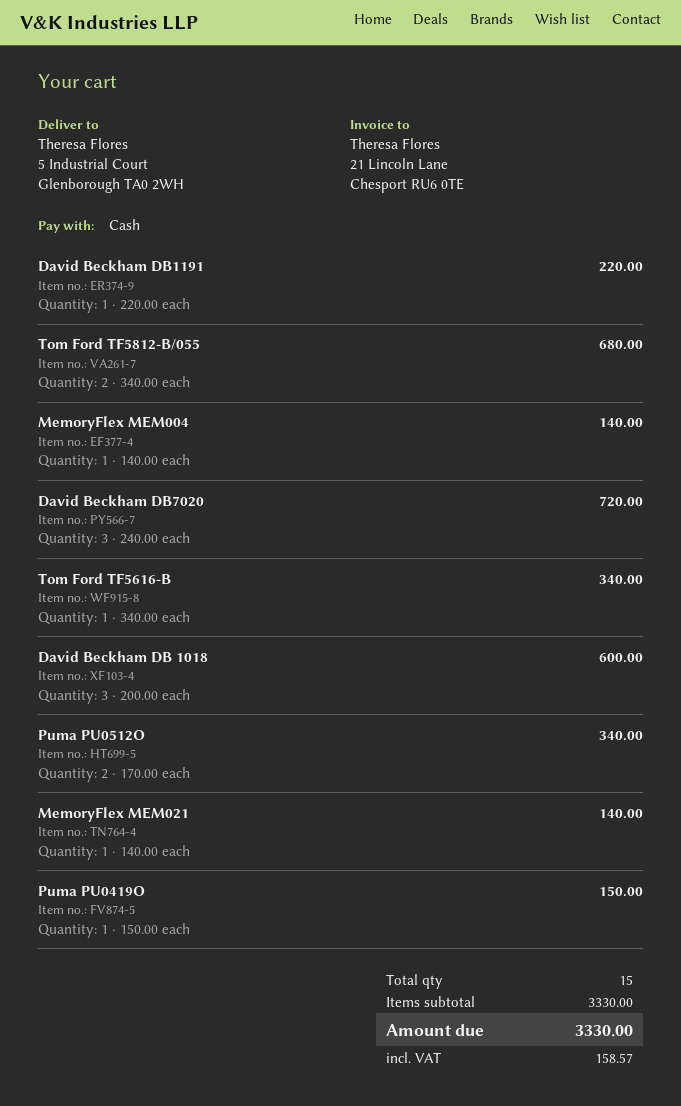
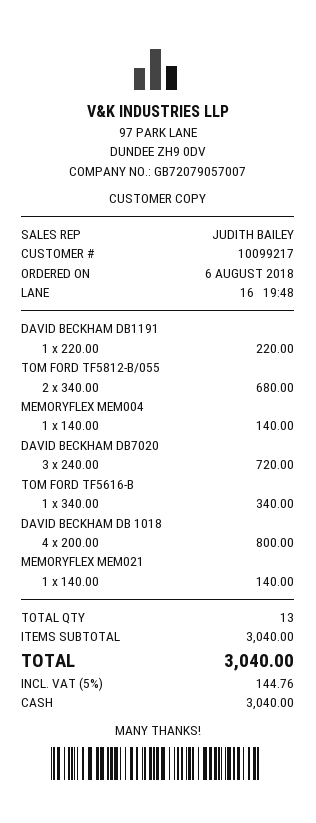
David Beckham DB 1018: 3 x 200.00 = 600.00 -> 4 x 200.00 = 800.00
Puma PU0512O: 2 x 170.00 = 340.00 -> none
Puma PU0419O: 1 x 150.00 = 150.00 -> none
total quantity: 15 -> 13
subtotal: 3330.00 -> 3040.00
tax: 158.57 -> 144.76
total: 3330.00 -> 3040.00

